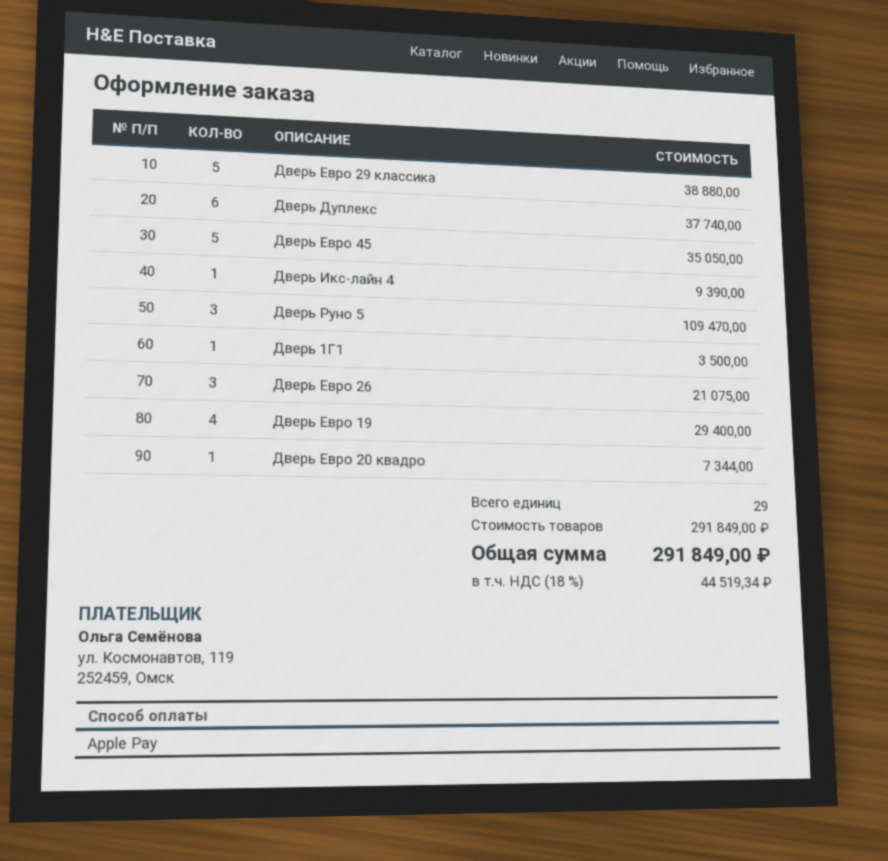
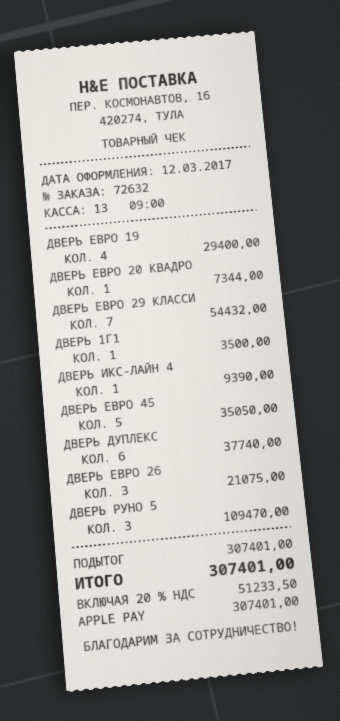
Дверь Евро 29 классика: 5 for 38880.00 -> 7 for 54432.00
subtotal: 291849.00 -> 307401.00
tax: 18% = 44519.34 -> 20% = 51233.50
total: 291849.00 -> 307401.00

